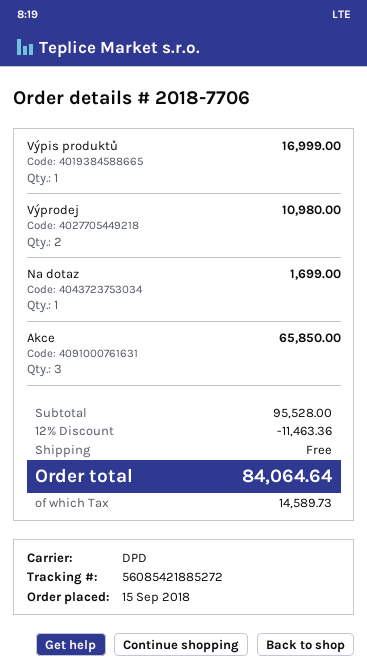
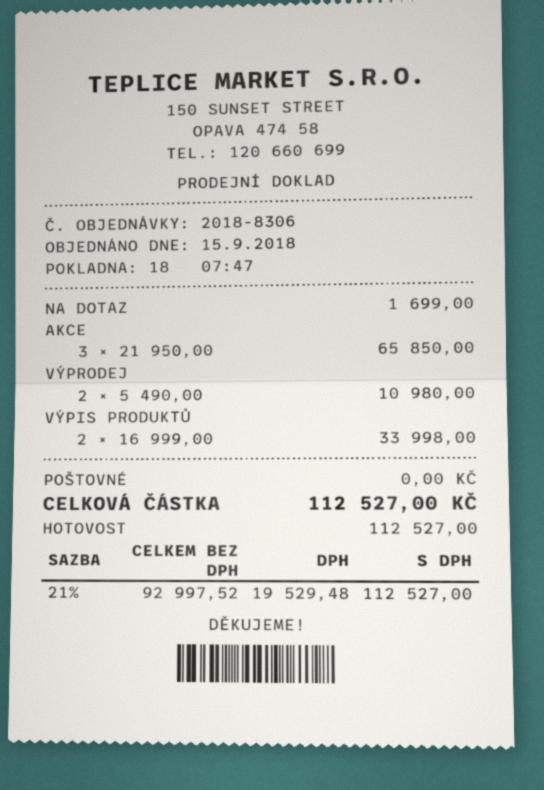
order number: 2018-7706 -> 2018-8306
Výpis produktů: 1 for 16999.00 -> 2 for 33998.00
discount: 12% = 11463.36 -> none
tax: 14589.73 -> 19529.48
total: 84064.64 -> 112527.00

